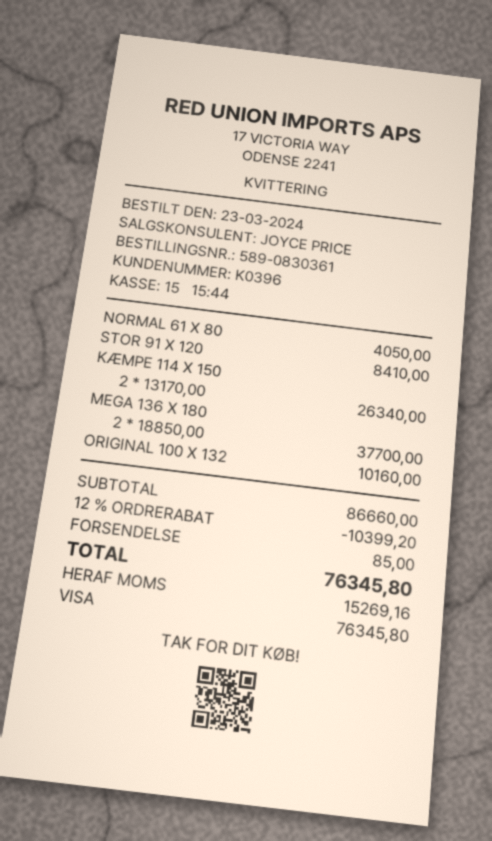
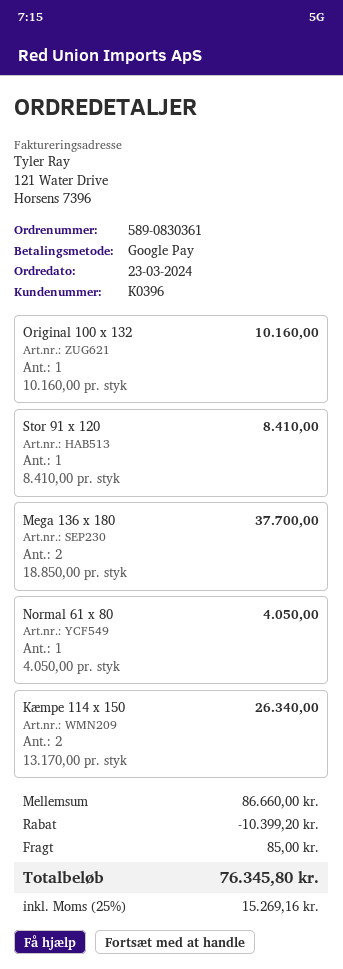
payment method: Visa -> Google Pay

